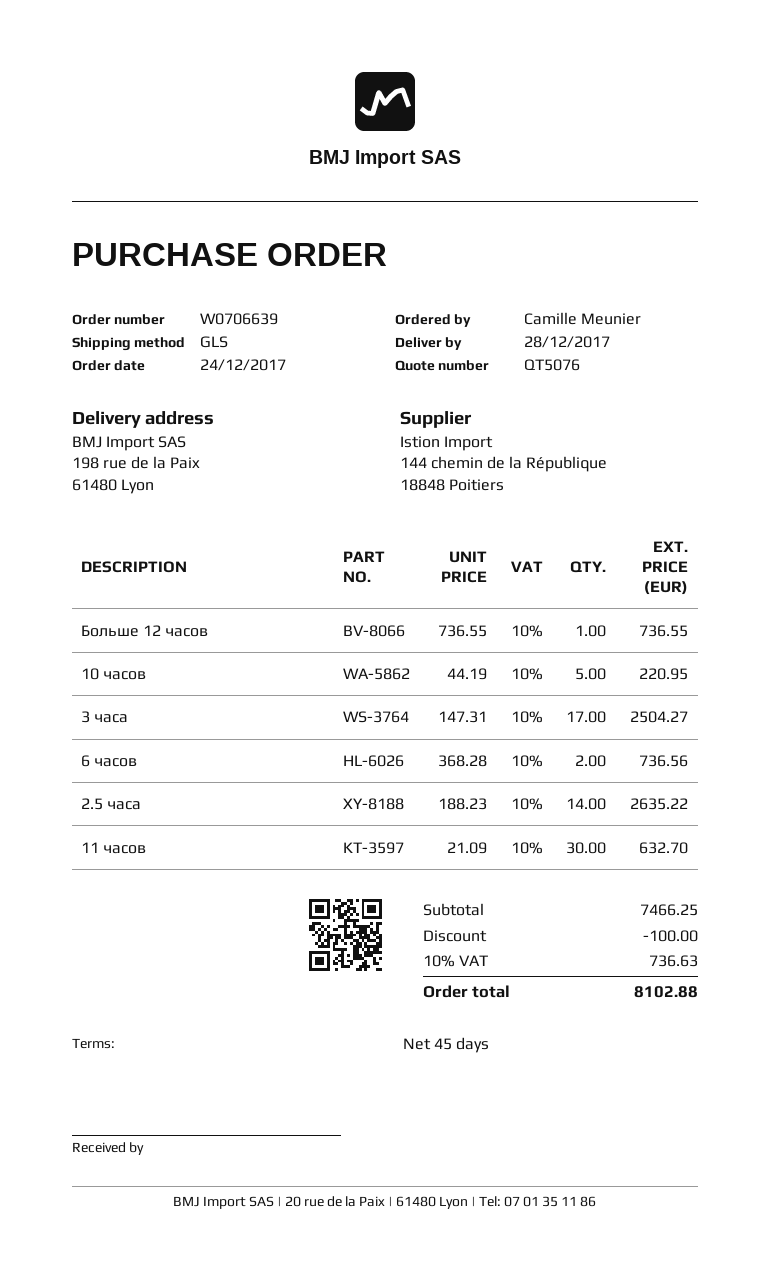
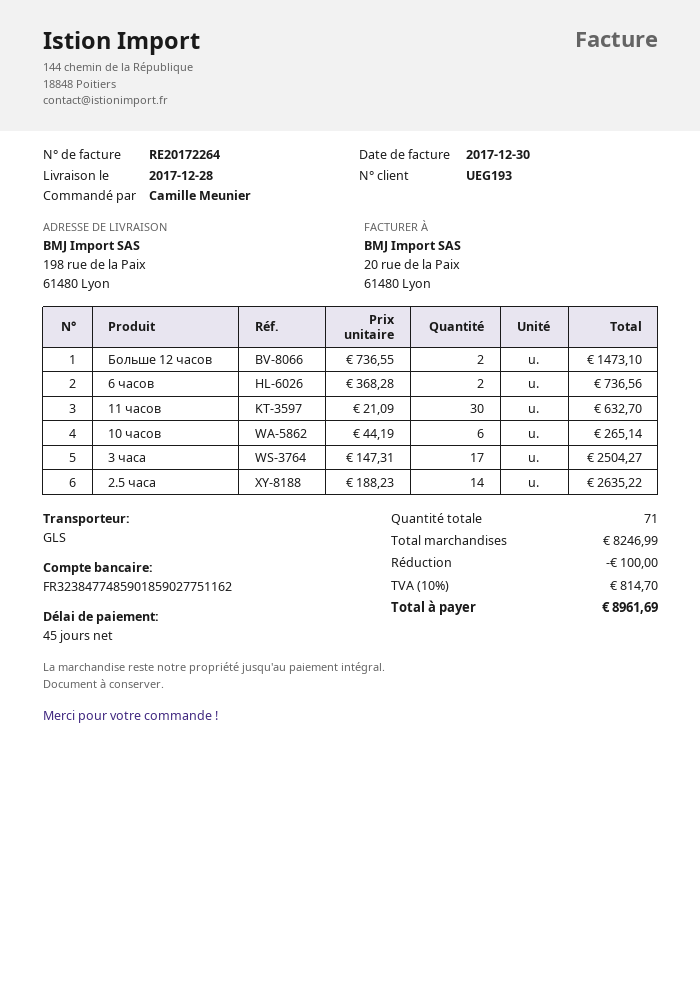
Больше 12 часов: 1 x 736.55 = 736.55 -> 2 x 736.55 = 1473.10
10 часов: 5 x 44.19 = 220.95 -> 6 x 44.19 = 265.14
subtotal: 7466.25 -> 8246.99
tax: 10% = 736.63 -> 10% = 814.70
total: 8102.88 -> 8961.69

